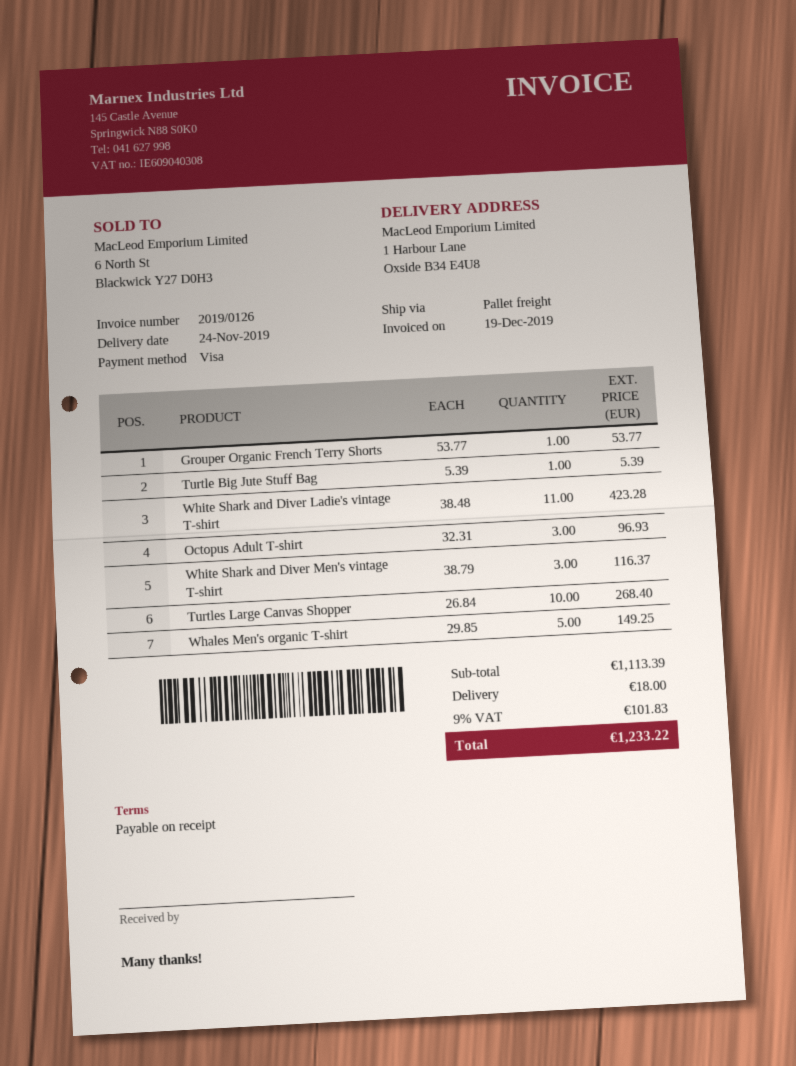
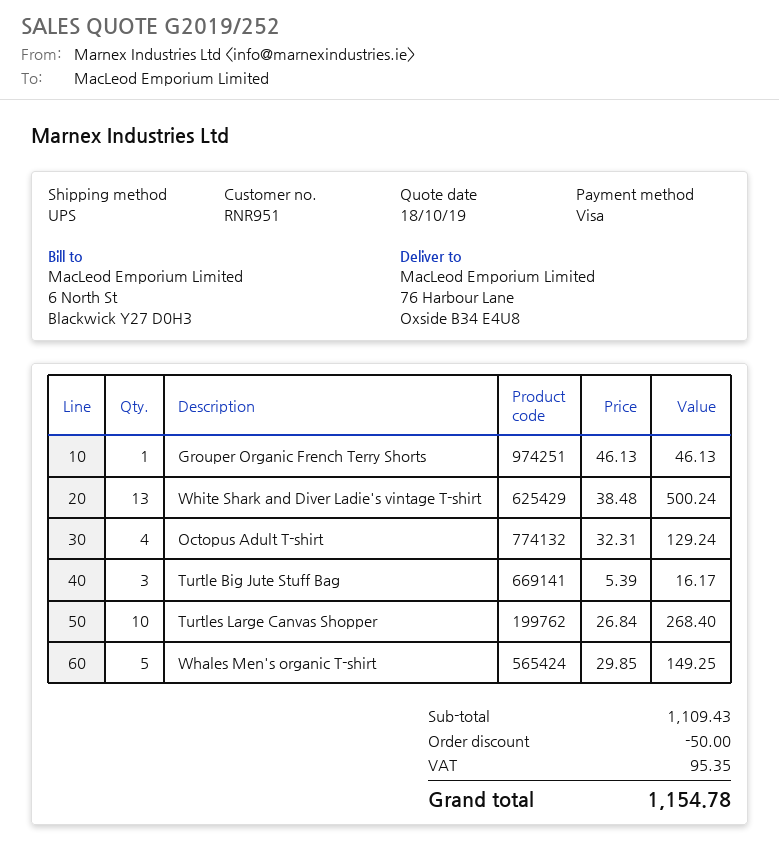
shipping method: pallet freight -> UPS
ship to: 1 Harbour Lane, Oxside B34 E4U8 -> 76 Harbour Lane, Oxside B34 E4U8
Grouper Organic French Terry Shorts: 1 x 53.77 = 53.77 -> 1 x 46.13 = 46.13
Turtle Big Jute Stuff Bag: 1 x 5.39 = 5.39 -> 3 x 5.39 = 16.17
White Shark and Diver Ladie's vintage T-shirt: 11 x 38.48 = 423.28 -> 13 x 38.48 = 500.24
Octopus Adult T-shirt: 3 x 32.31 = 96.93 -> 4 x 32.31 = 129.24
White Shark and Diver Men's vintage T-shirt: 3 x 38.79 = 116.37 -> none
subtotal: 1113.39 -> 1109.43
discount: none -> 50.00
shipping: 18.00 -> none
tax: 101.83 -> 95.35
total: 1233.22 -> 1154.78

